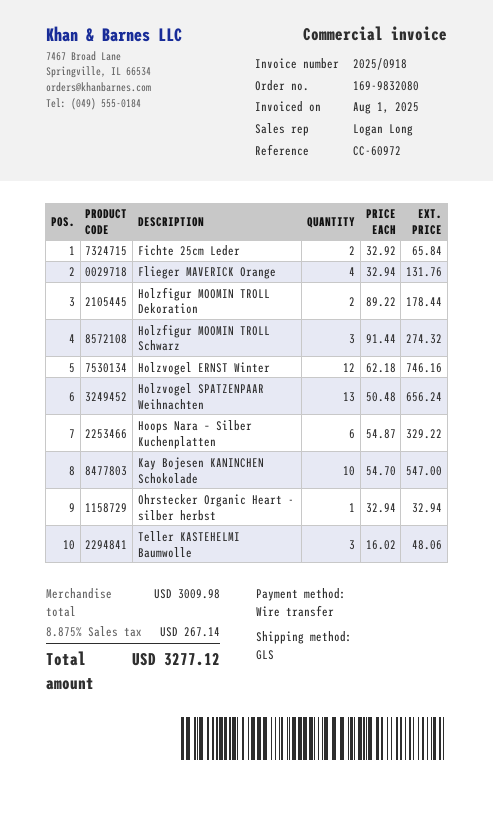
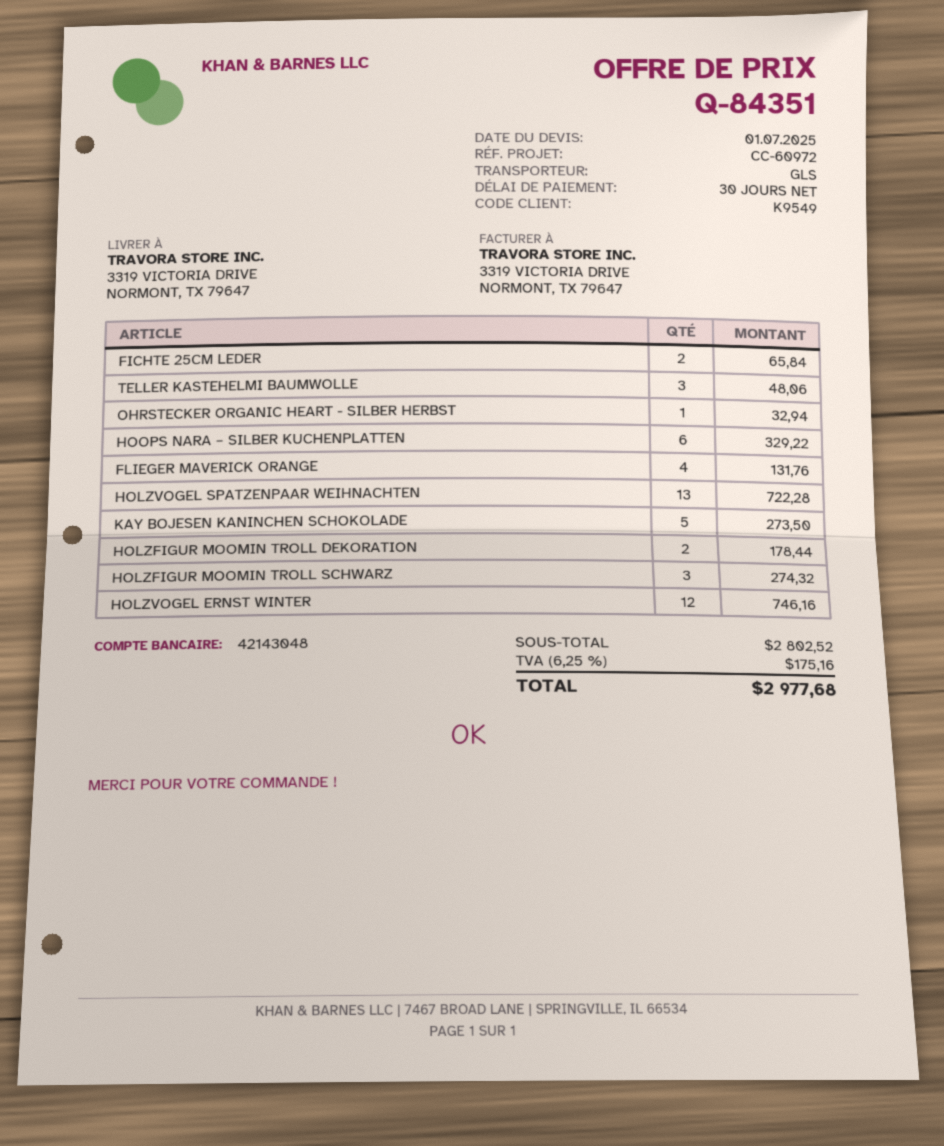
Holzvogel SPATZENPAAR Weihnachten: 13 for 656.24 -> 13 for 722.28
Kay Bojesen KANINCHEN Schokolade: 10 for 547.00 -> 5 for 273.50
subtotal: 3009.98 -> 2802.52
tax: 8.875% = 267.14 -> 6.25% = 175.16
total: 3277.12 -> 2977.68

